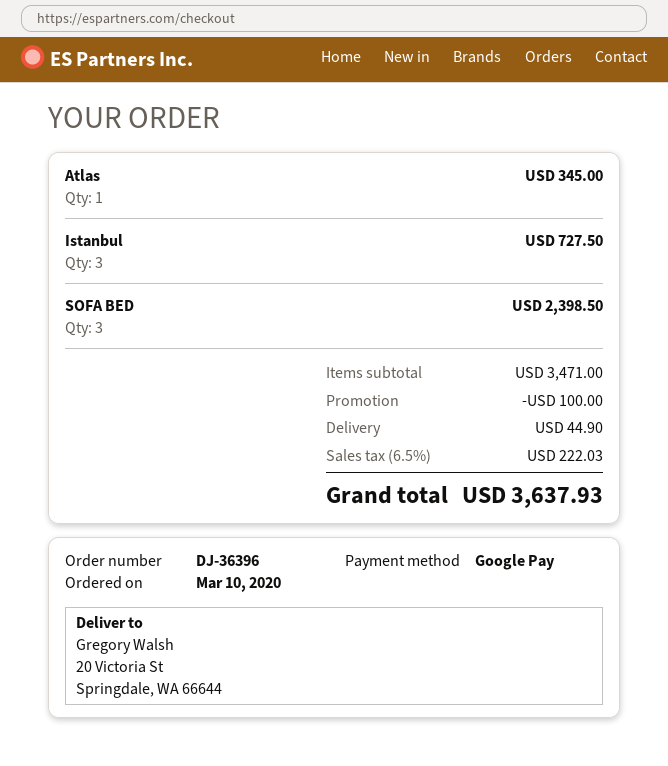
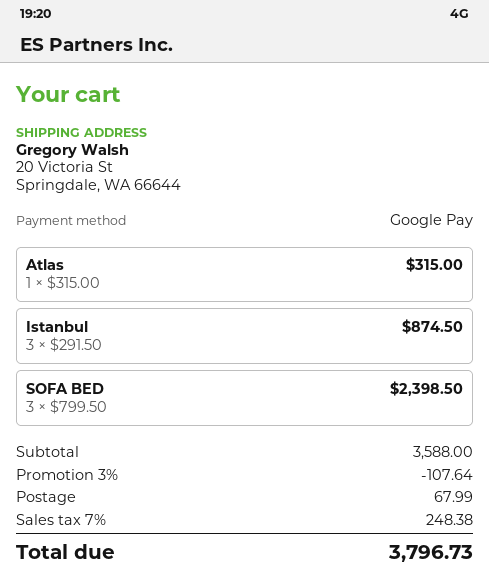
Atlas: 1 for 345.00 -> 1 for 315.00
Istanbul: 3 for 727.50 -> 3 for 874.50
subtotal: 3471.00 -> 3588.00
discount: 100.00 -> 107.64
shipping: 44.90 -> 67.99
tax: 6.5% = 222.03 -> 7% = 248.38
total: 3637.93 -> 3796.73

